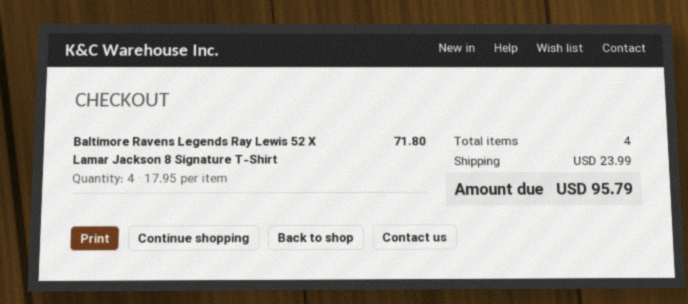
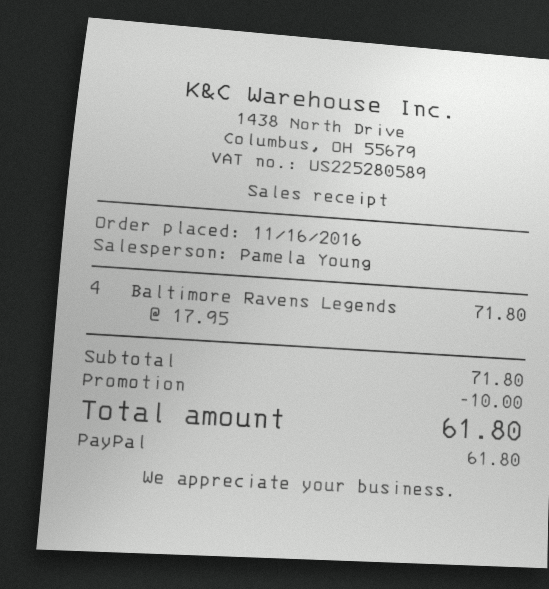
discount: none -> 10.00
shipping: 23.99 -> none
total: 95.79 -> 61.80

